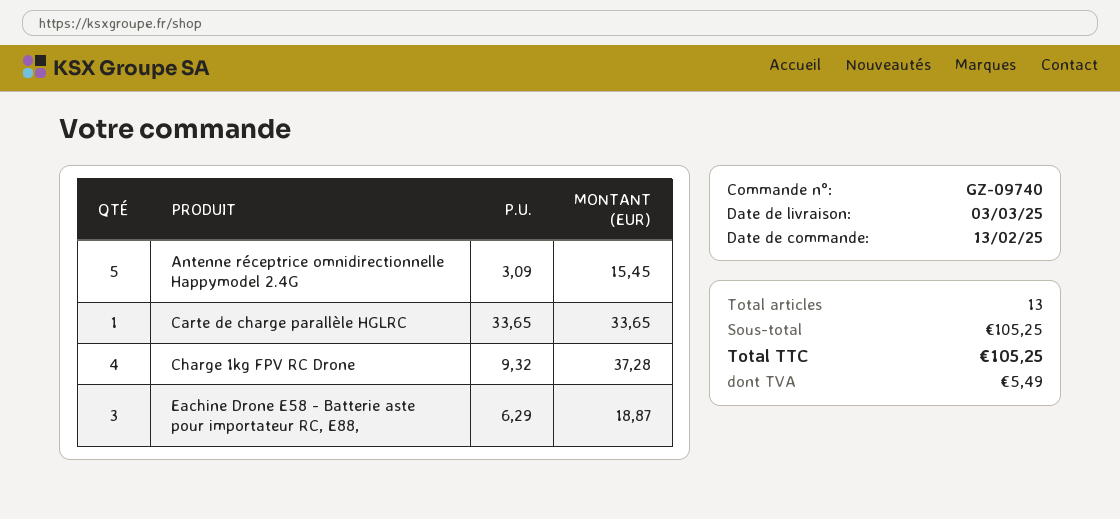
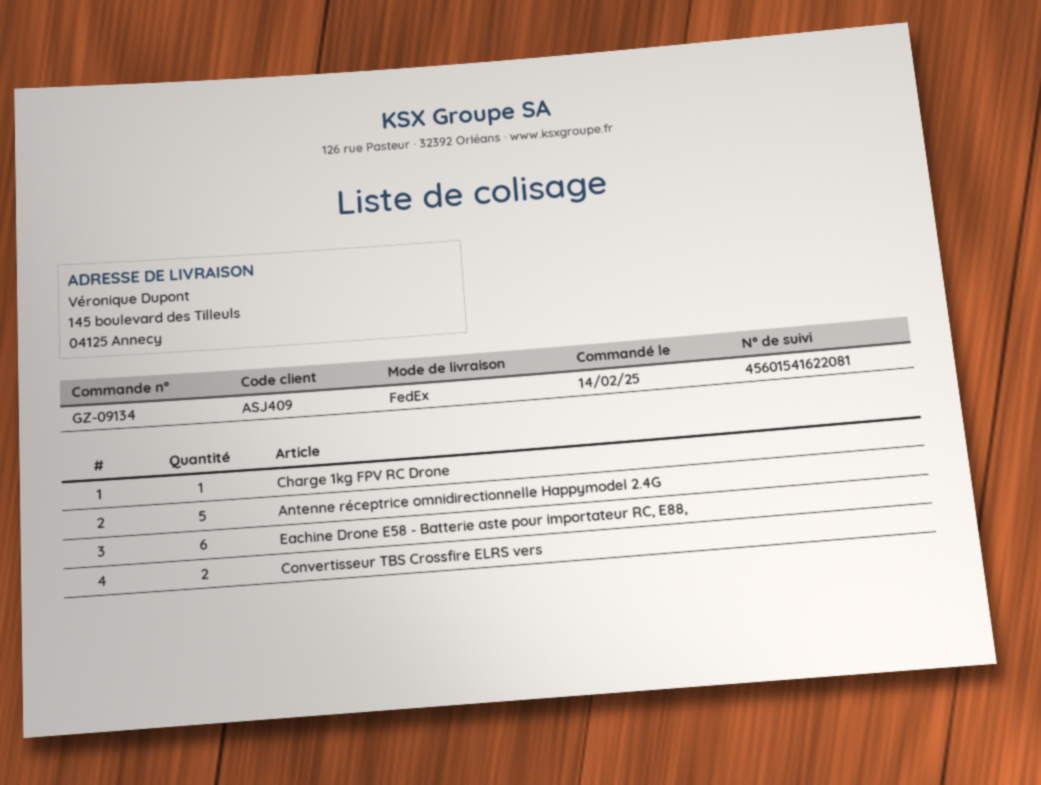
order number: GZ-09740 -> GZ-09134
order date: 2025-02-13 -> 2025-02-14
Carte de charge parallèle HGLRC: 1 -> none
Charge 1kg FPV RC Drone: 4 -> 1
Eachine Drone E58 - Batterie aste pour importateur RC, E88,: 3 -> 6
Convertisseur TBS Crossfire ELRS vers: none -> 2

